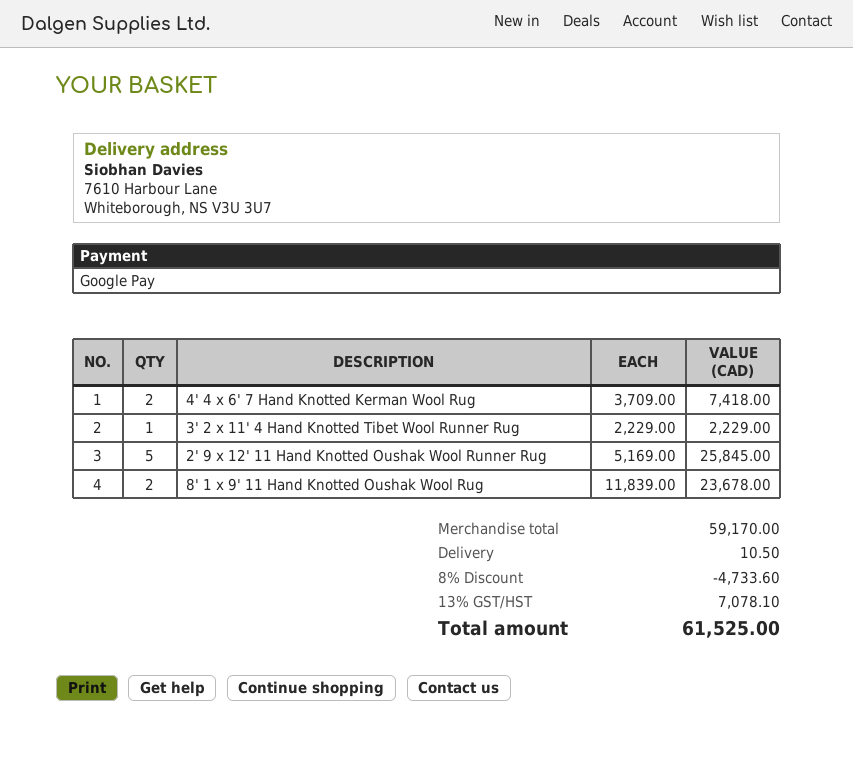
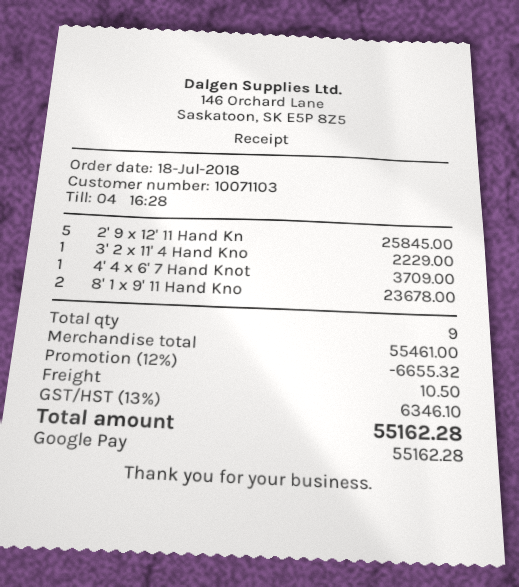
4' 4 x 6' 7 Hand Knotted Kerman Wool Rug: 2 for 7418.00 -> 1 for 3709.00
subtotal: 59170.00 -> 55461.00
discount: 8% = 4733.60 -> 12% = 6655.32
tax: 13% = 7078.10 -> 13% = 6346.10
total: 61525.00 -> 55162.28

